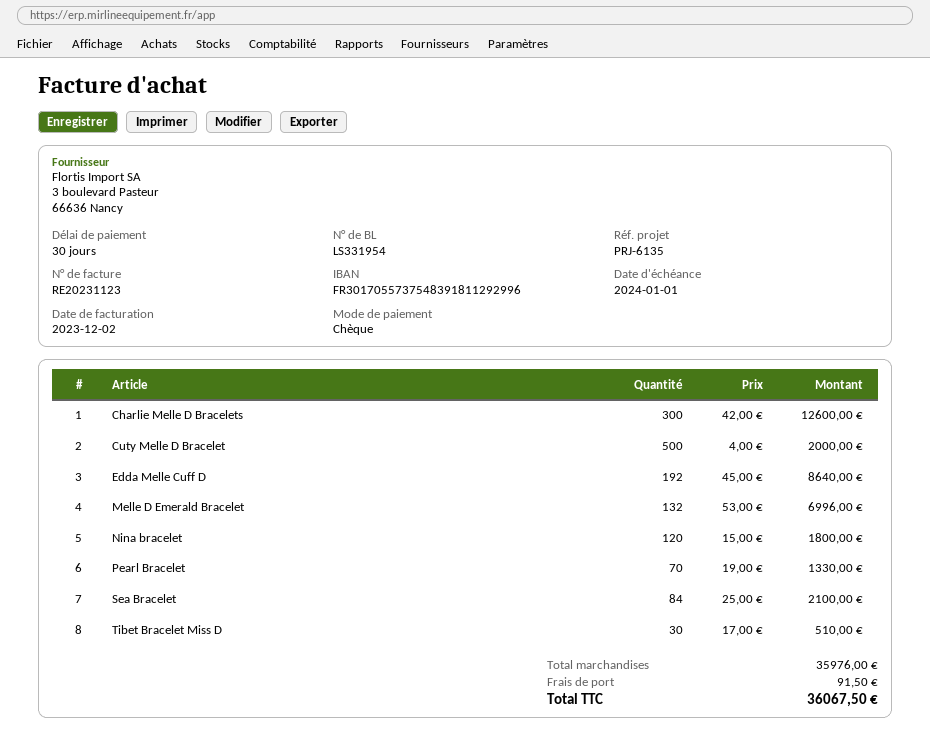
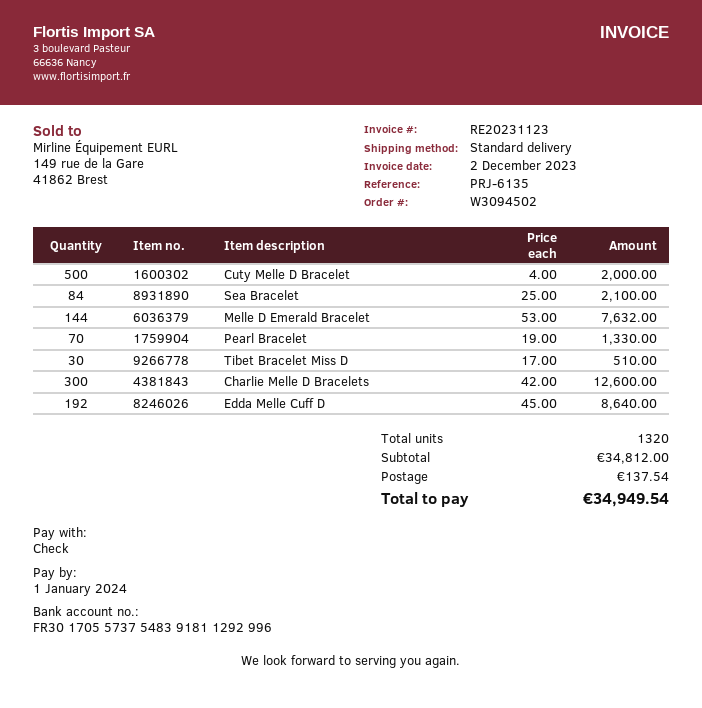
Melle D Emerald Bracelet: 132 x 53.00 = 6996.00 -> 144 x 53.00 = 7632.00
Nina bracelet: 120 x 15.00 = 1800.00 -> none
subtotal: 35976.00 -> 34812.00
shipping: 91.50 -> 137.54
total: 36067.50 -> 34949.54

